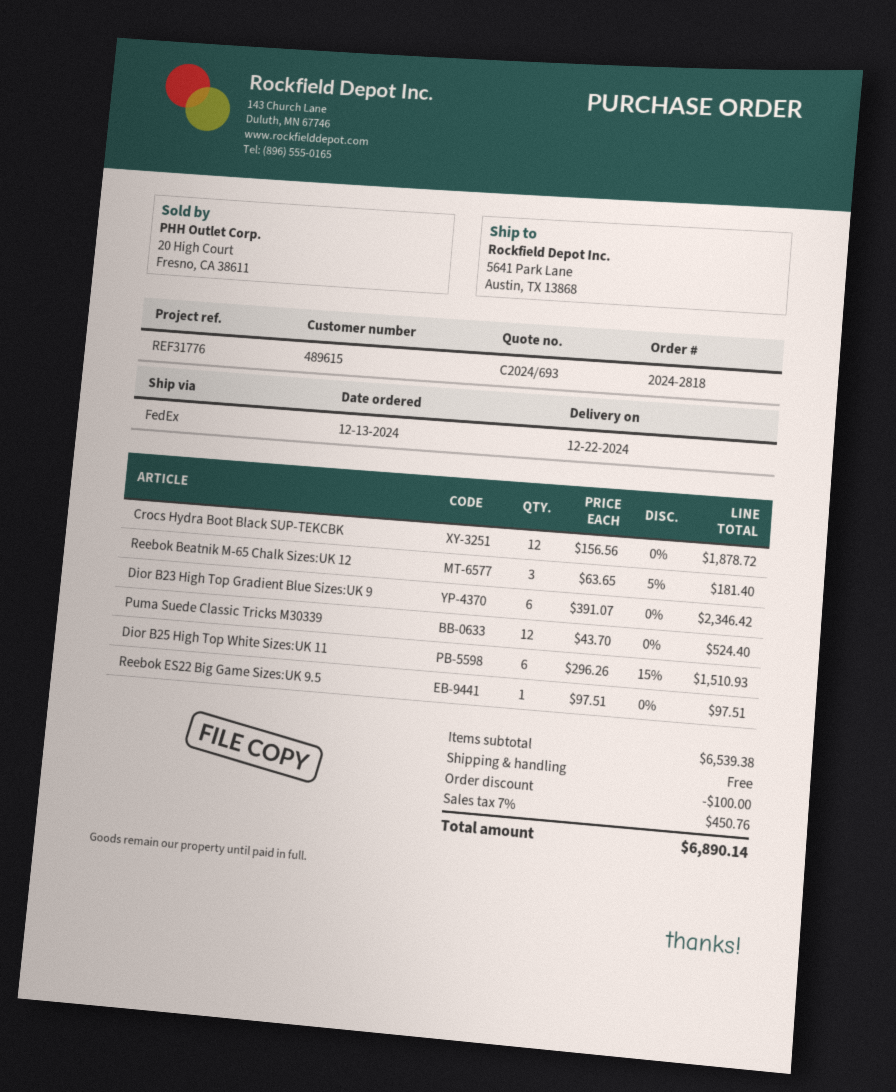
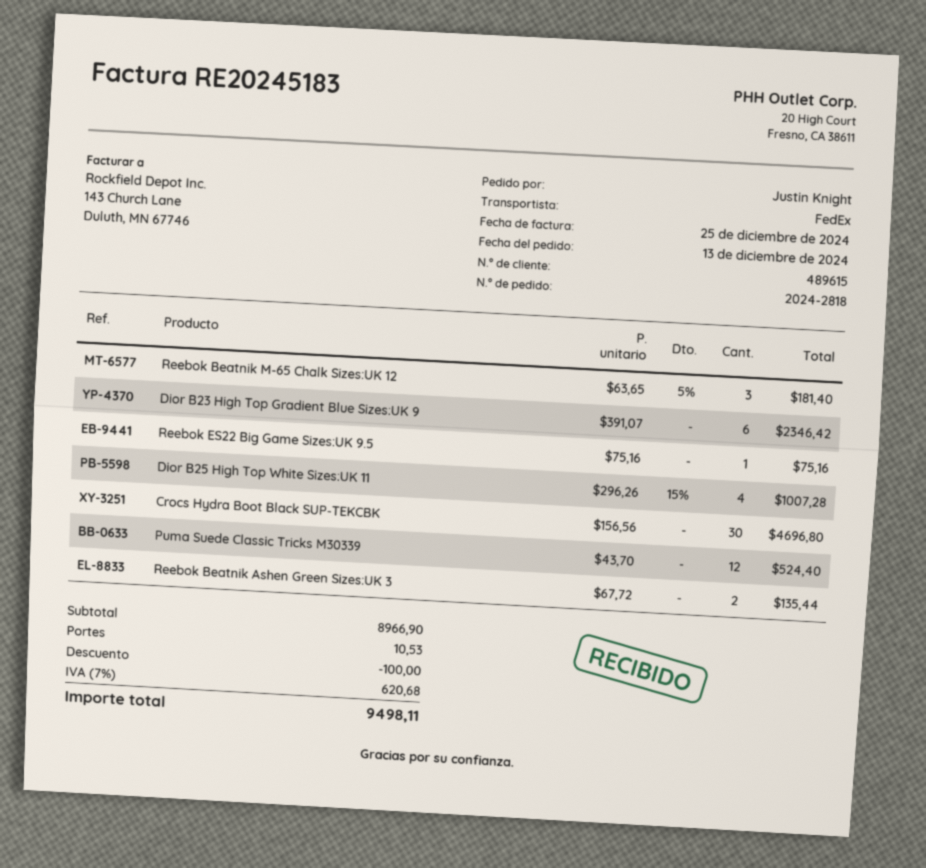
Crocs Hydra Boot Black SUP-TEKCBK: 12 x 156.56 = 1878.72 -> 30 x 156.56 = 4696.80
Dior B25 High Top White Sizes:UK 11: 6 x 296.26 - 15% = 1510.93 -> 4 x 296.26 - 15% = 1007.28
Reebok ES22 Big Game Sizes:UK 9.5: 1 x 97.51 = 97.51 -> 1 x 75.16 = 75.16
Reebok Beatnik Ashen Green Sizes:UK 3: none -> 2 x 67.72 = 135.44
subtotal: 6539.38 -> 8966.90
shipping: 0.00 -> 10.53
tax: 7% = 450.76 -> 7% = 620.68
total: 6890.14 -> 9498.11

